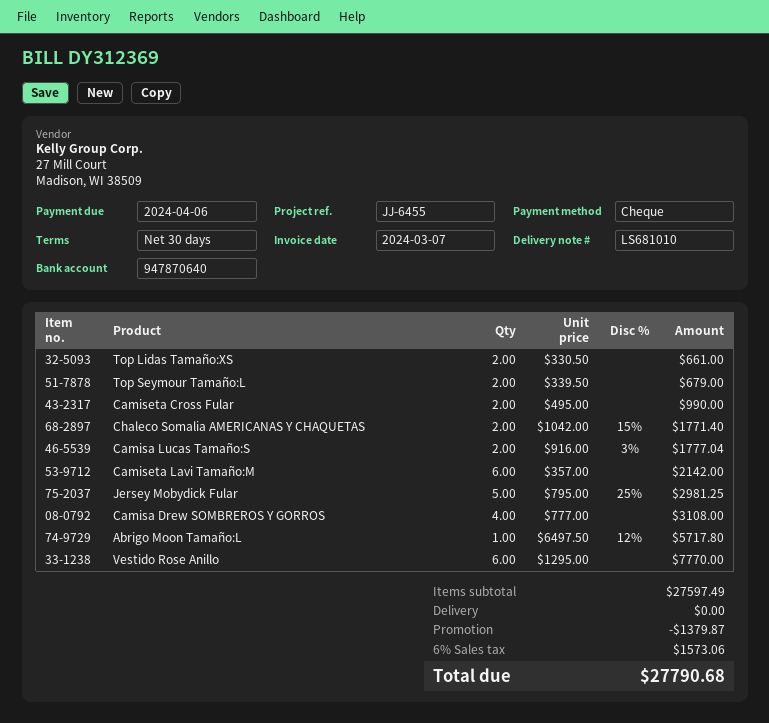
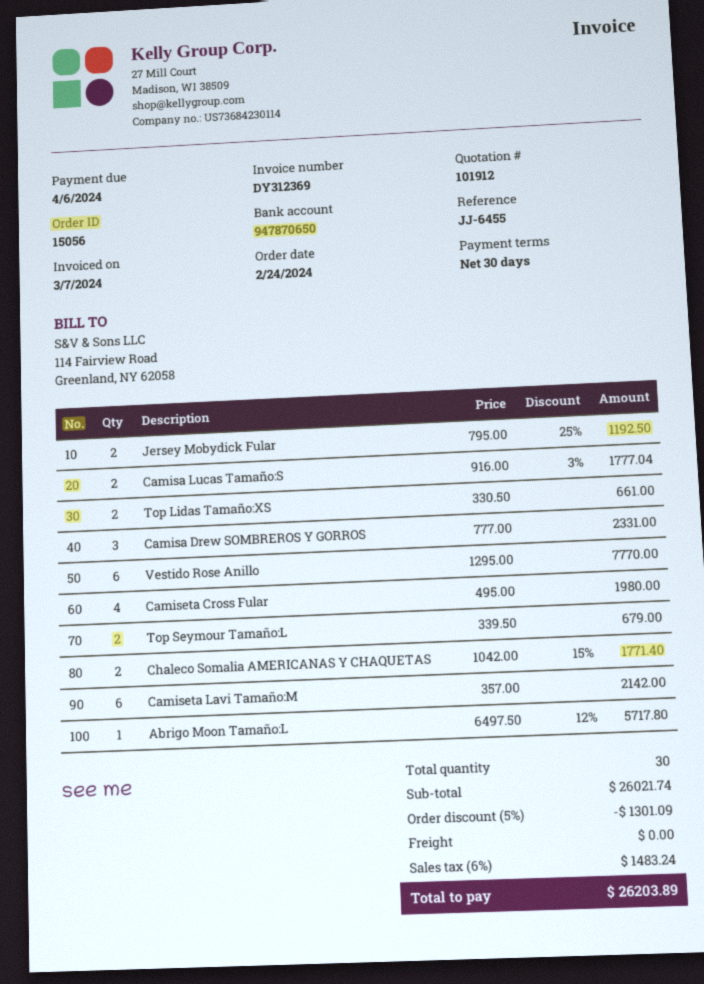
bank account: 947870640 -> 947870650
Camiseta Cross Fular: 2 x 495.00 = 990.00 -> 4 x 495.00 = 1980.00
Jersey Mobydick Fular: 5 x 795.00 - 25% = 2981.25 -> 2 x 795.00 - 25% = 1192.50
Camisa Drew SOMBREROS Y GORROS: 4 x 777.00 = 3108.00 -> 3 x 777.00 = 2331.00
subtotal: 27597.49 -> 26021.74
discount: 1379.87 -> 1301.09
tax: 6% = 1573.06 -> 6% = 1483.24
total: 27790.68 -> 26203.89

